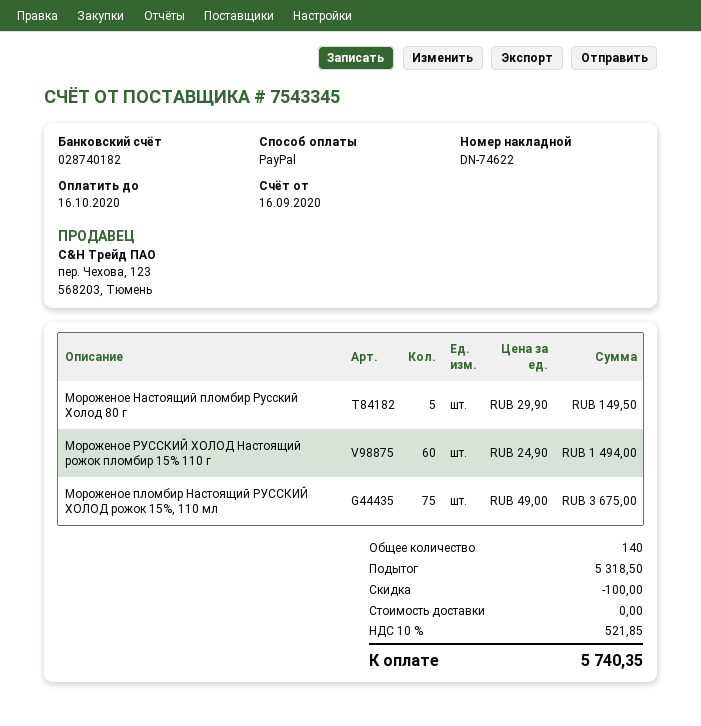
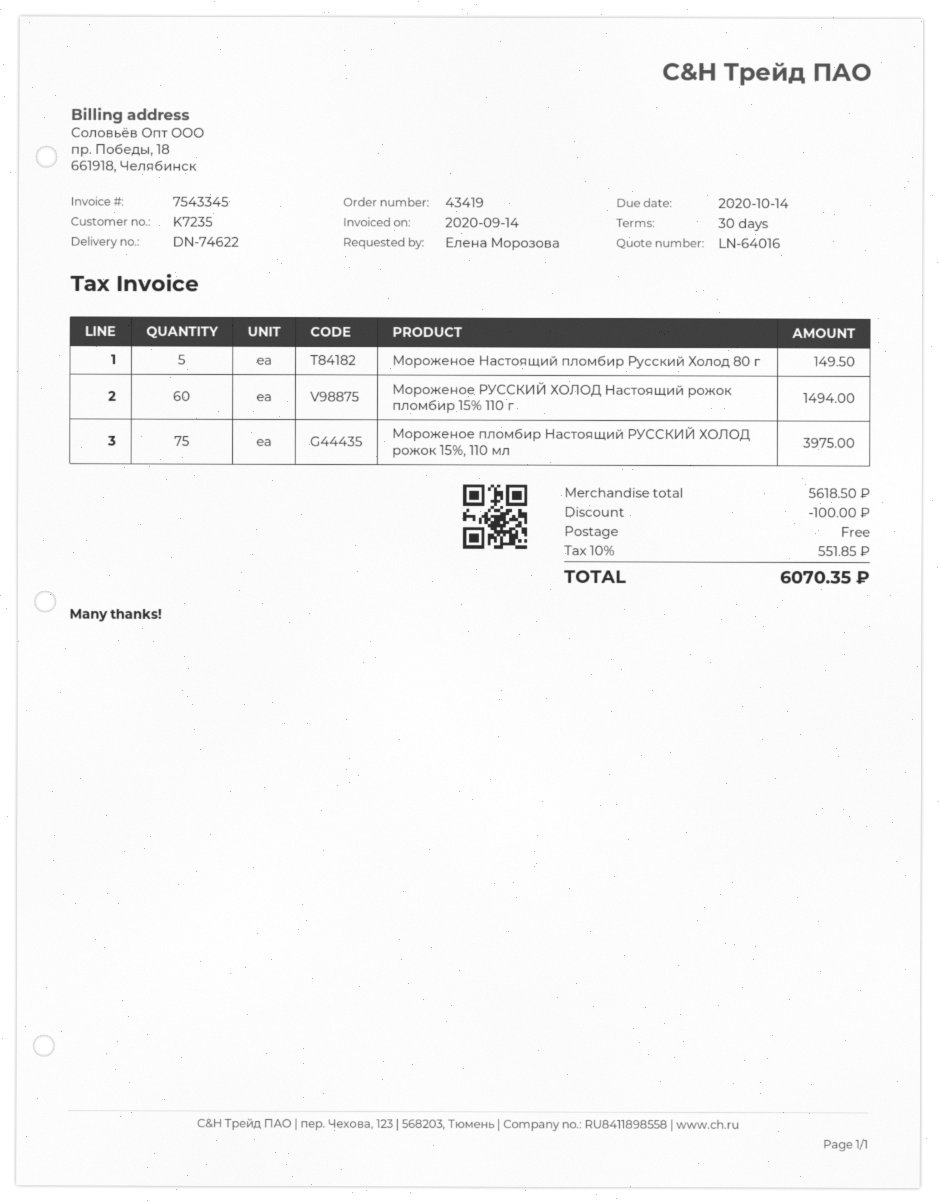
invoice date: 2020-09-16 -> 2020-09-14
due date: 2020-10-16 -> 2020-10-14
Мороженое пломбир Настоящий РУССКИЙ ХОЛОД рожок 15%, 110 мл: 75 for 3675.00 -> 75 for 3975.00
subtotal: 5318.50 -> 5618.50
tax: 10% = 521.85 -> 10% = 551.85
total: 5740.35 -> 6070.35

